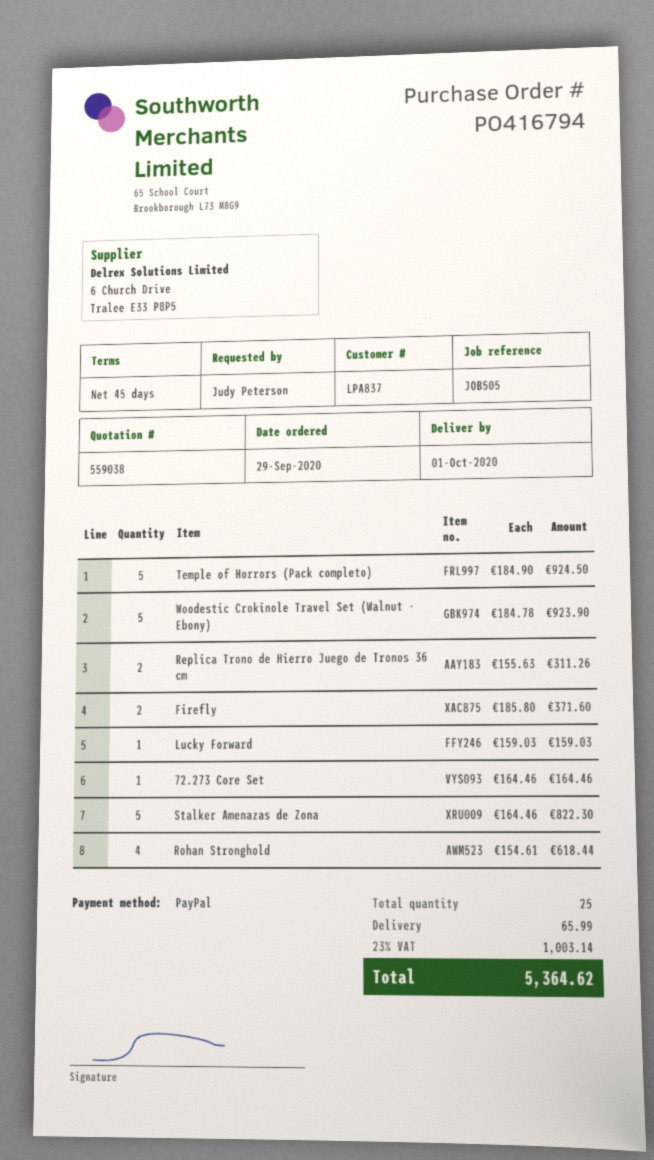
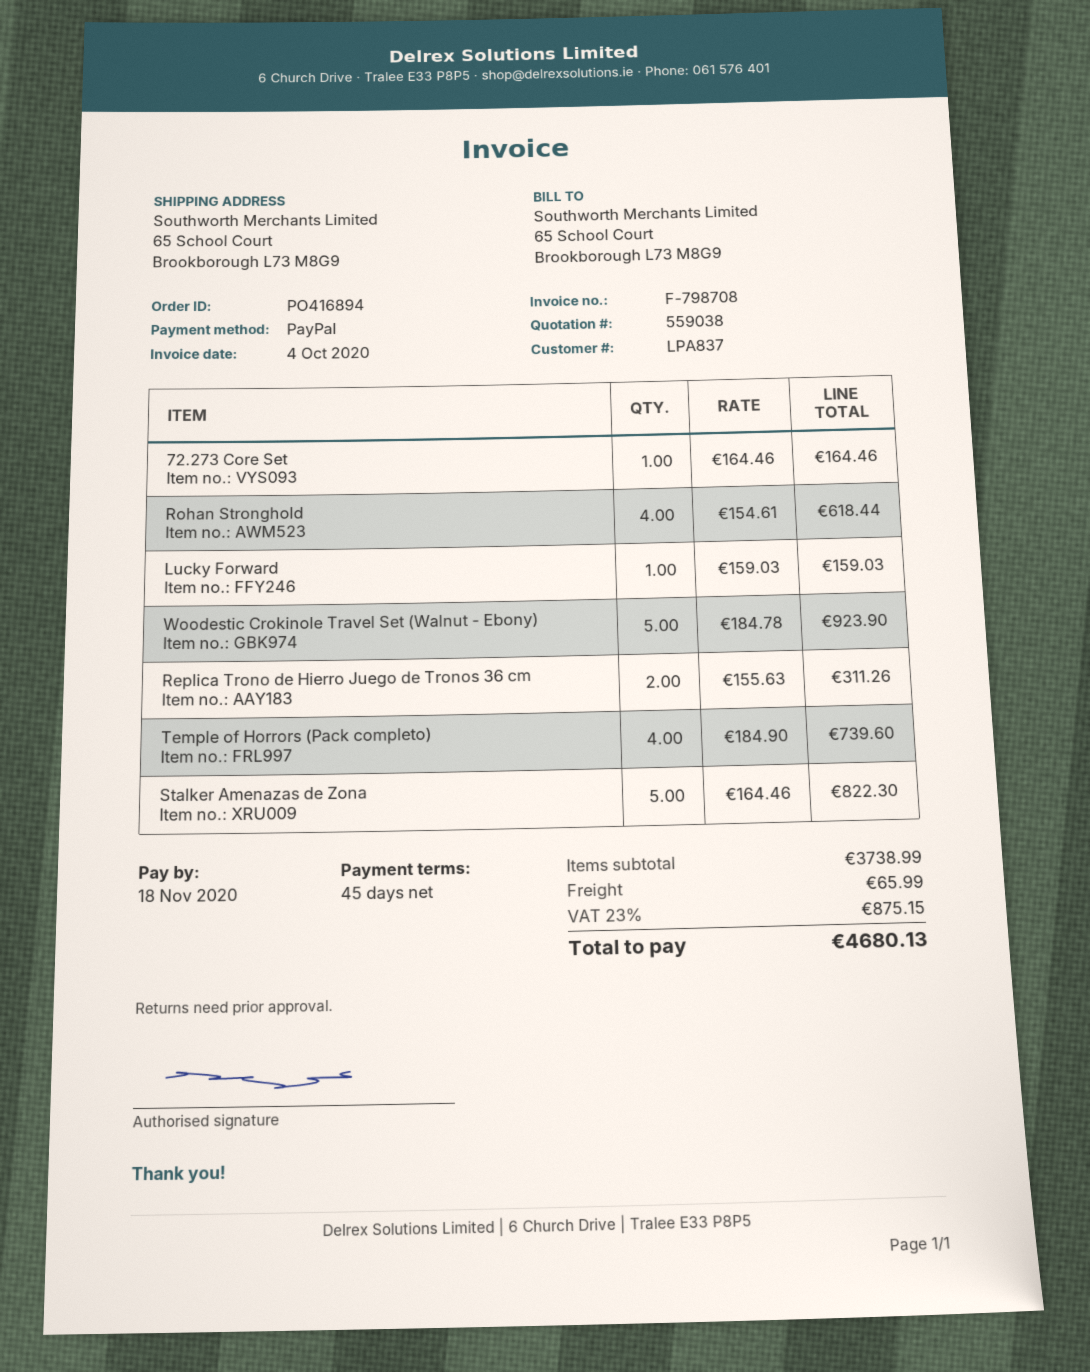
order number: PO416794 -> PO416894
Temple of Horrors (Pack completo): 5 x 184.90 = 924.50 -> 4 x 184.90 = 739.60
Firefly: 2 x 185.80 = 371.60 -> none
tax: 23% = 1003.14 -> 23% = 875.15
total: 5364.62 -> 4680.13

